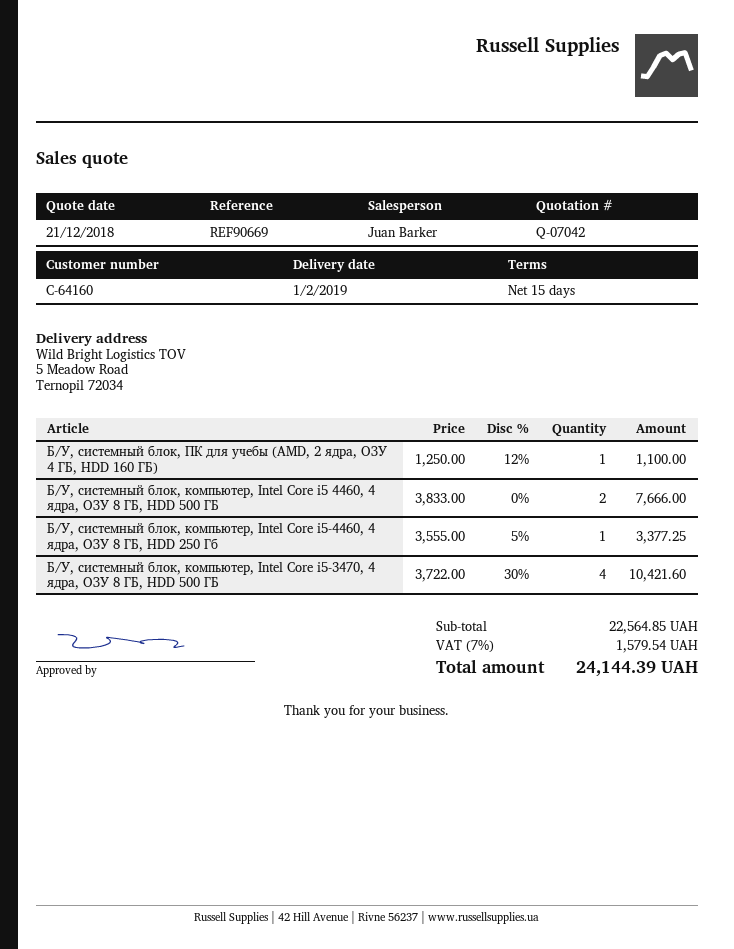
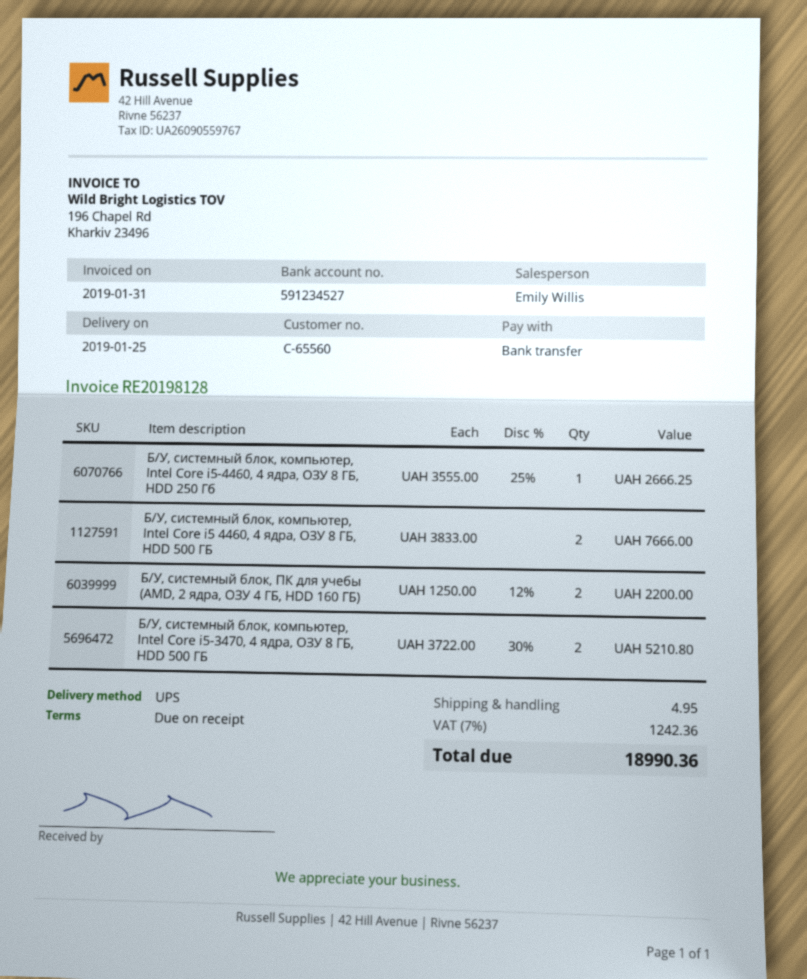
delivery date: 2019-02-01 -> 2019-01-25
payment terms: 15 days -> on receipt
customer number: C-64160 -> C-65560
sales rep: Juan Barker -> Emily Willis
Б/У, cистемный блок, ПК для учебы (AMD, 2 ядра, ОЗУ 4 ГБ, HDD 160 ГБ): 1 x 1250.00 - 12% = 1100.00 -> 2 x 1250.00 - 12% = 2200.00
Б/У, системный блок, компьютер, Intel Core i5-4460, 4 ядра, ОЗУ 8 ГБ, HDD 250 Гб: 1 x 3555.00 - 5% = 3377.25 -> 1 x 3555.00 - 25% = 2666.25
Б/У, системный блок, компьютер, Intel Core i5-3470, 4 ядра, ОЗУ 8 ГБ, HDD 500 ГБ: 4 x 3722.00 - 30% = 10421.60 -> 2 x 3722.00 - 30% = 5210.80
shipping: none -> 4.95
tax: 7% = 1579.54 -> 7% = 1242.36
total: 24144.39 -> 18990.36

